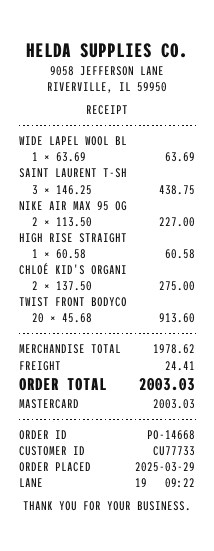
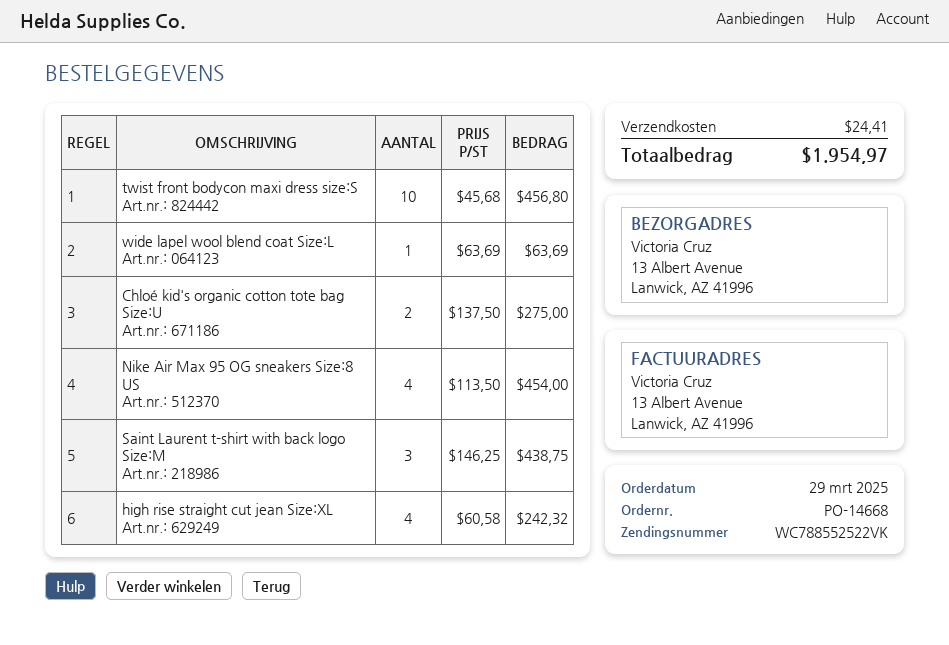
NIKE AIR MAX 95 OG: 2 x 113.50 = 227.00 -> 4 x 113.50 = 454.00
HIGH RISE STRAIGHT: 1 x 60.58 = 60.58 -> 4 x 60.58 = 242.32
TWIST FRONT BODYCO: 20 x 45.68 = 913.60 -> 10 x 45.68 = 456.80
total: 2003.03 -> 1954.97

